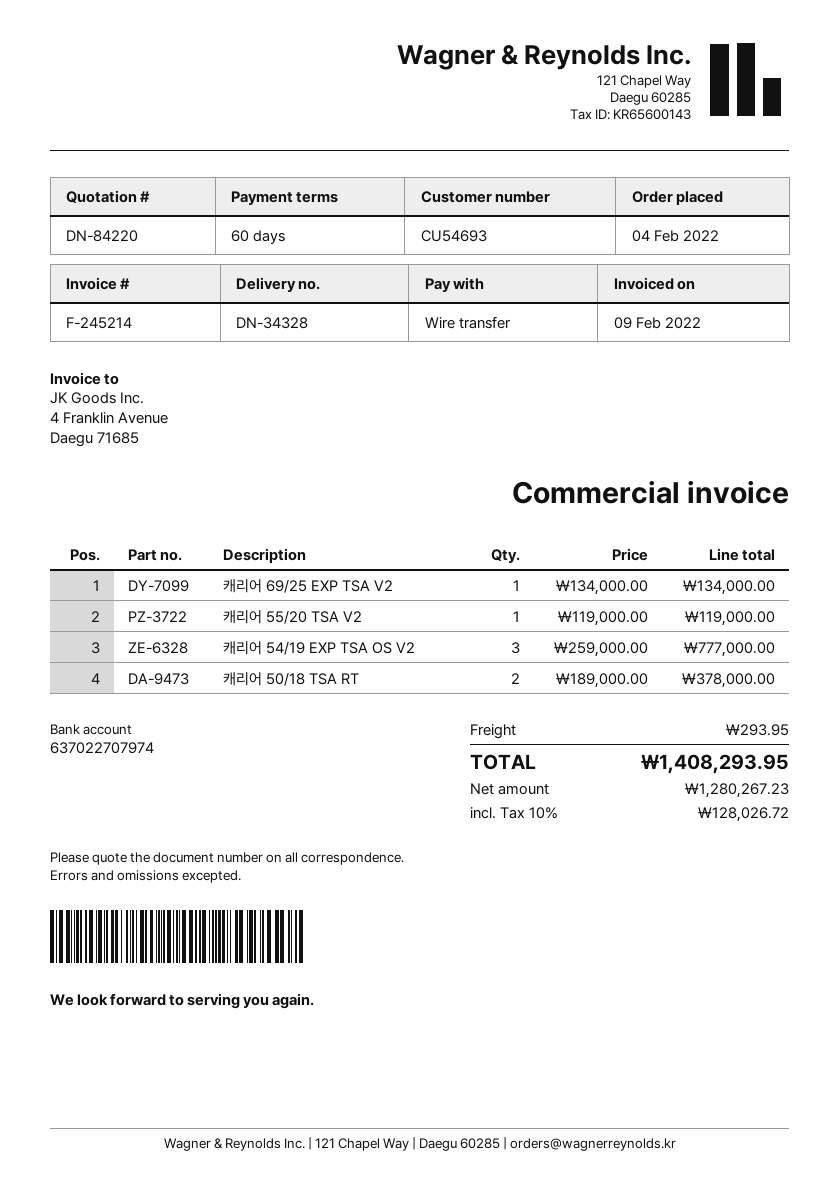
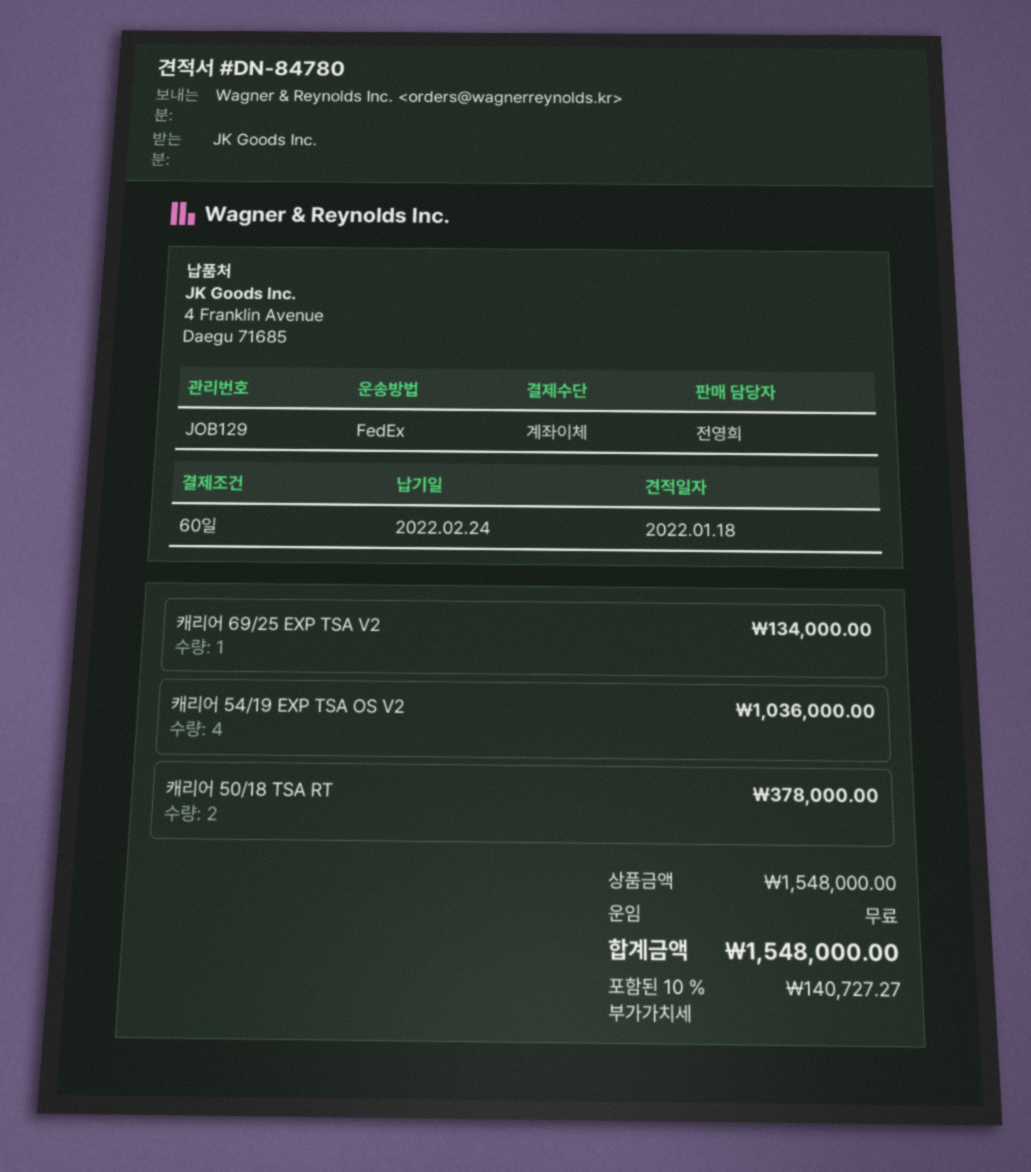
quote number: DN-84220 -> DN-84780
캐리어 55/20 TSA V2: 1 for 119000.00 -> none
캐리어 54/19 EXP TSA OS V2: 3 for 777000.00 -> 4 for 1036000.00
shipping: 293.95 -> 0.00
tax: 10% = 128026.72 -> 10% = 140727.27
total: 1408293.95 -> 1548000.00

